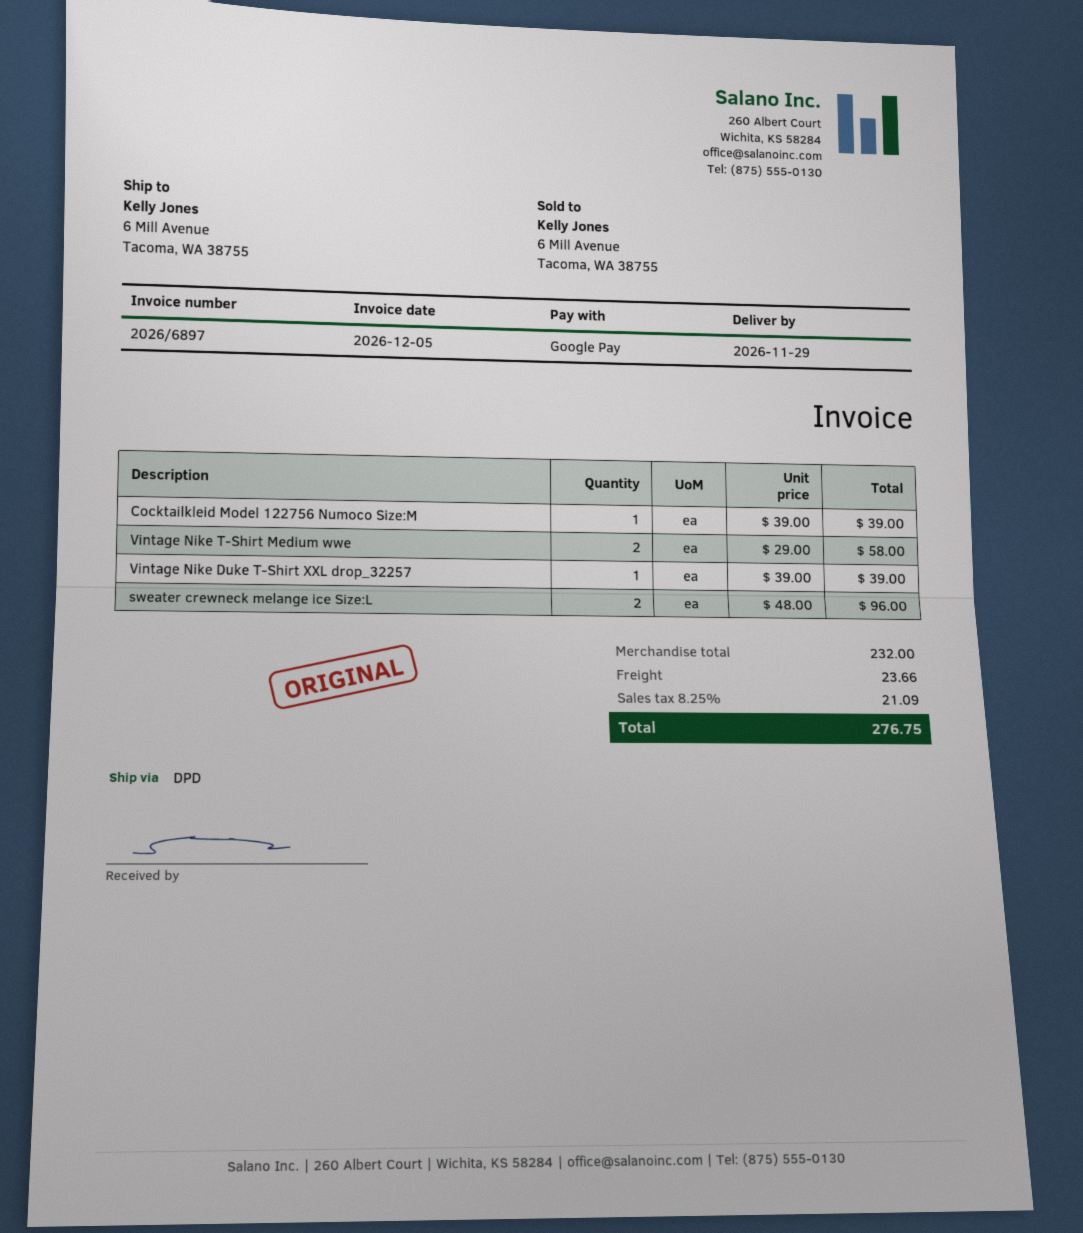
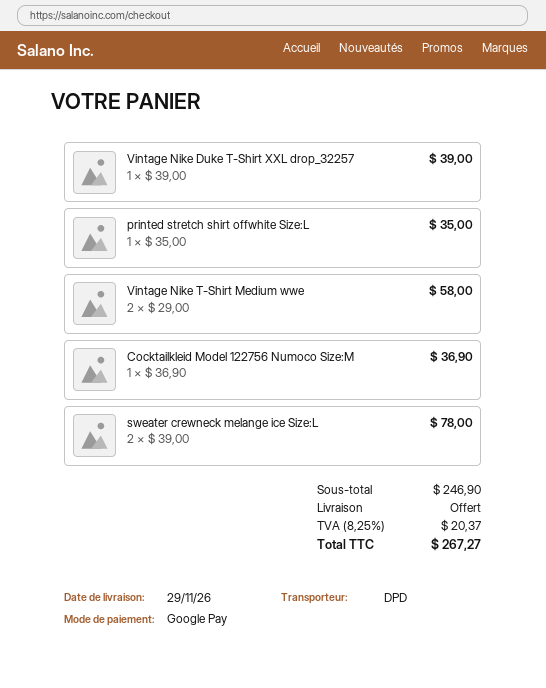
Cocktailkleid Model 122756 Numoco Size:M: 1 x 39.00 = 39.00 -> 1 x 36.90 = 36.90
sweater crewneck melange ice Size:L: 2 x 48.00 = 96.00 -> 2 x 39.00 = 78.00
printed stretch shirt offwhite Size:L: none -> 1 x 35.00 = 35.00
subtotal: 232.00 -> 246.90
shipping: 23.66 -> 0.00
tax: 8.25% = 21.09 -> 8.25% = 20.37
total: 276.75 -> 267.27

